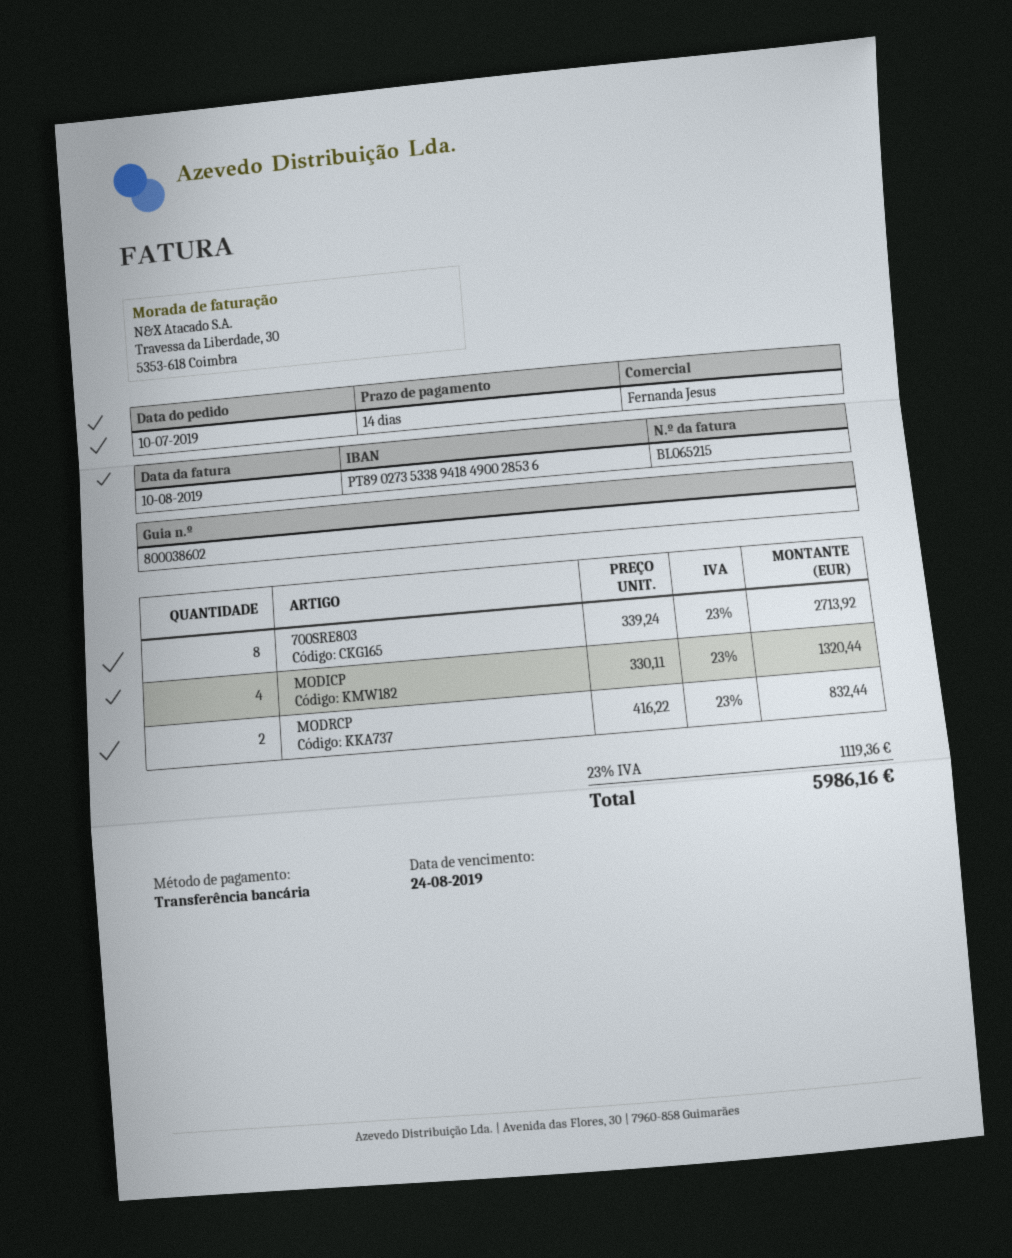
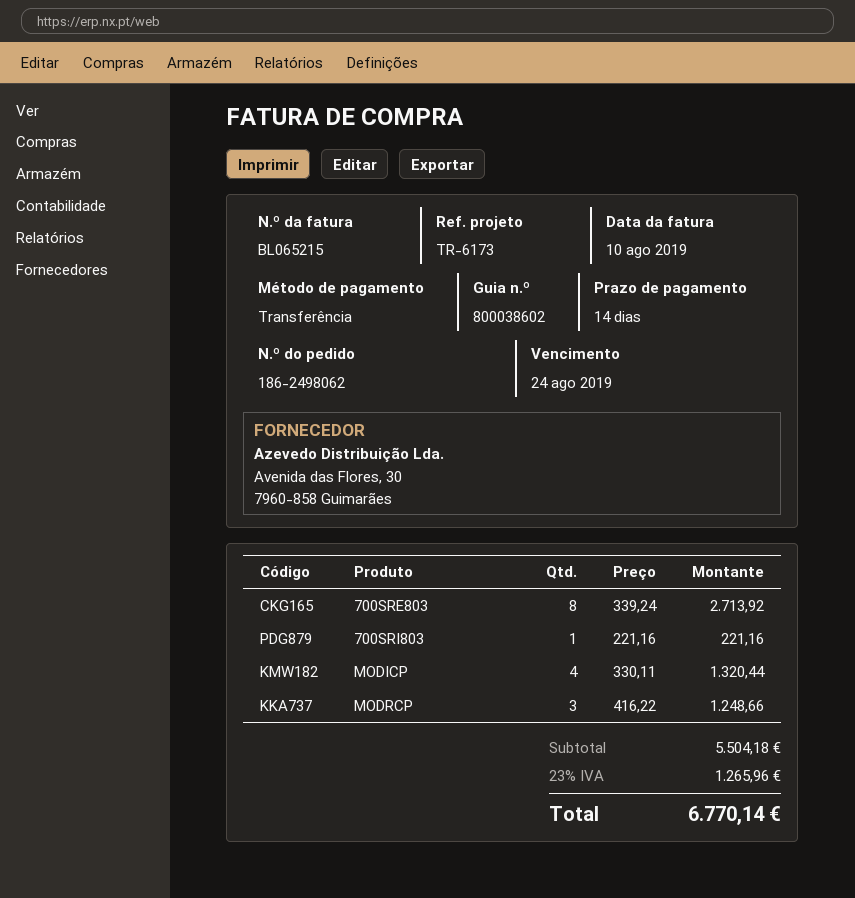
MODRCP: 2 x 416.22 = 832.44 -> 3 x 416.22 = 1248.66
700SRI803: none -> 1 x 221.16 = 221.16
tax: 23% = 1119.36 -> 23% = 1265.96
total: 5986.16 -> 6770.14

